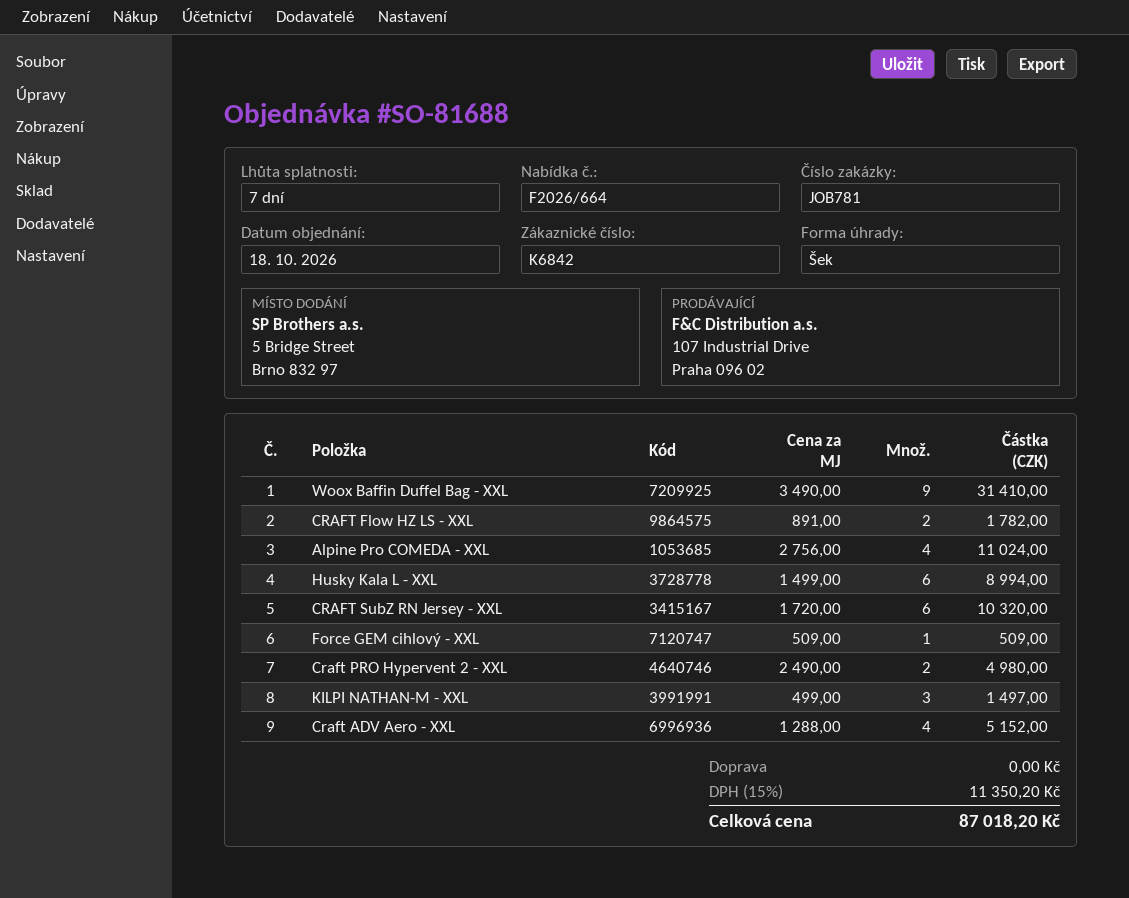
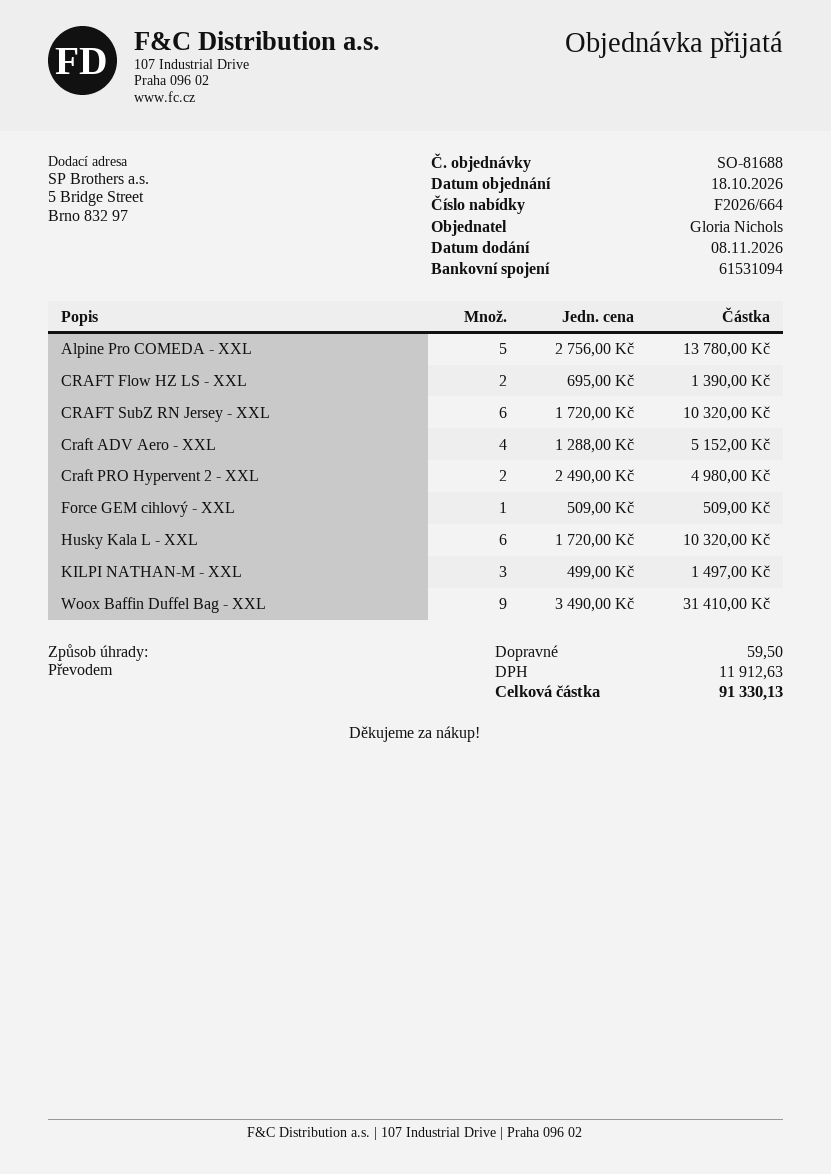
payment method: cheque -> bank transfer
CRAFT Flow HZ LS - XXL: 2 x 891.00 = 1782.00 -> 2 x 695.00 = 1390.00
Alpine Pro COMEDA - XXL: 4 x 2756.00 = 11024.00 -> 5 x 2756.00 = 13780.00
Husky Kala L - XXL: 6 x 1499.00 = 8994.00 -> 6 x 1720.00 = 10320.00
shipping: 0.00 -> 59.50
tax: 11350.20 -> 11912.63
total: 87018.20 -> 91330.13

